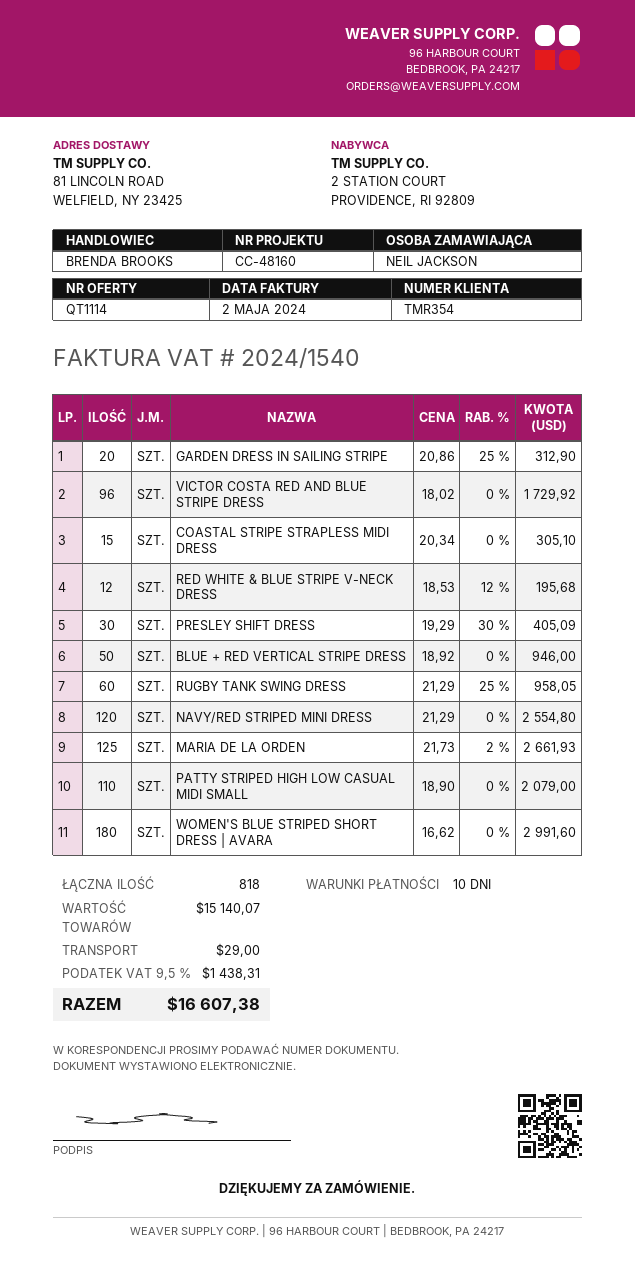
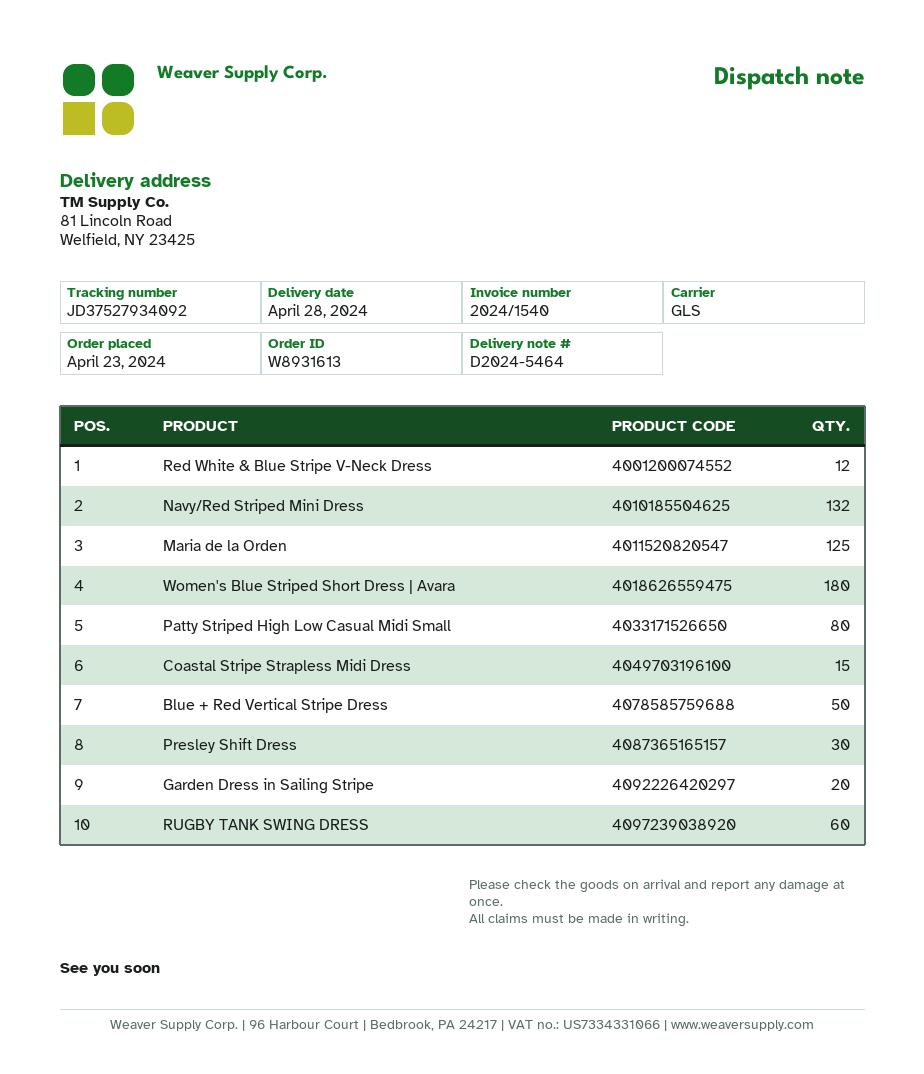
VICTOR COSTA RED AND BLUE STRIPE DRESS: 96 -> none
NAVY/RED STRIPED MINI DRESS: 120 -> 132
PATTY STRIPED HIGH LOW CASUAL MIDI SMALL: 110 -> 80

